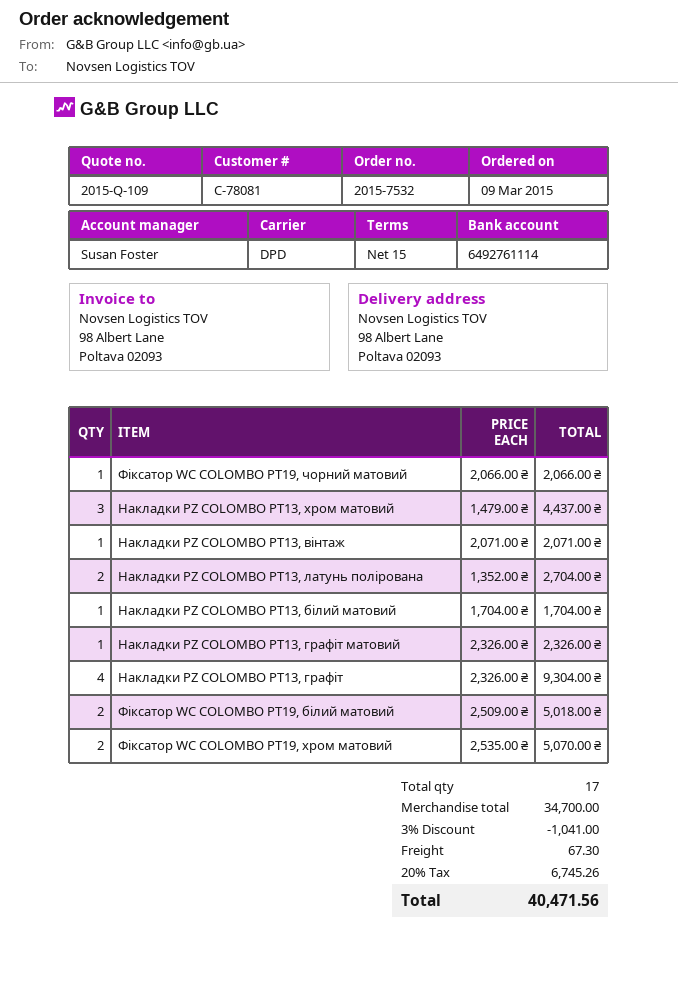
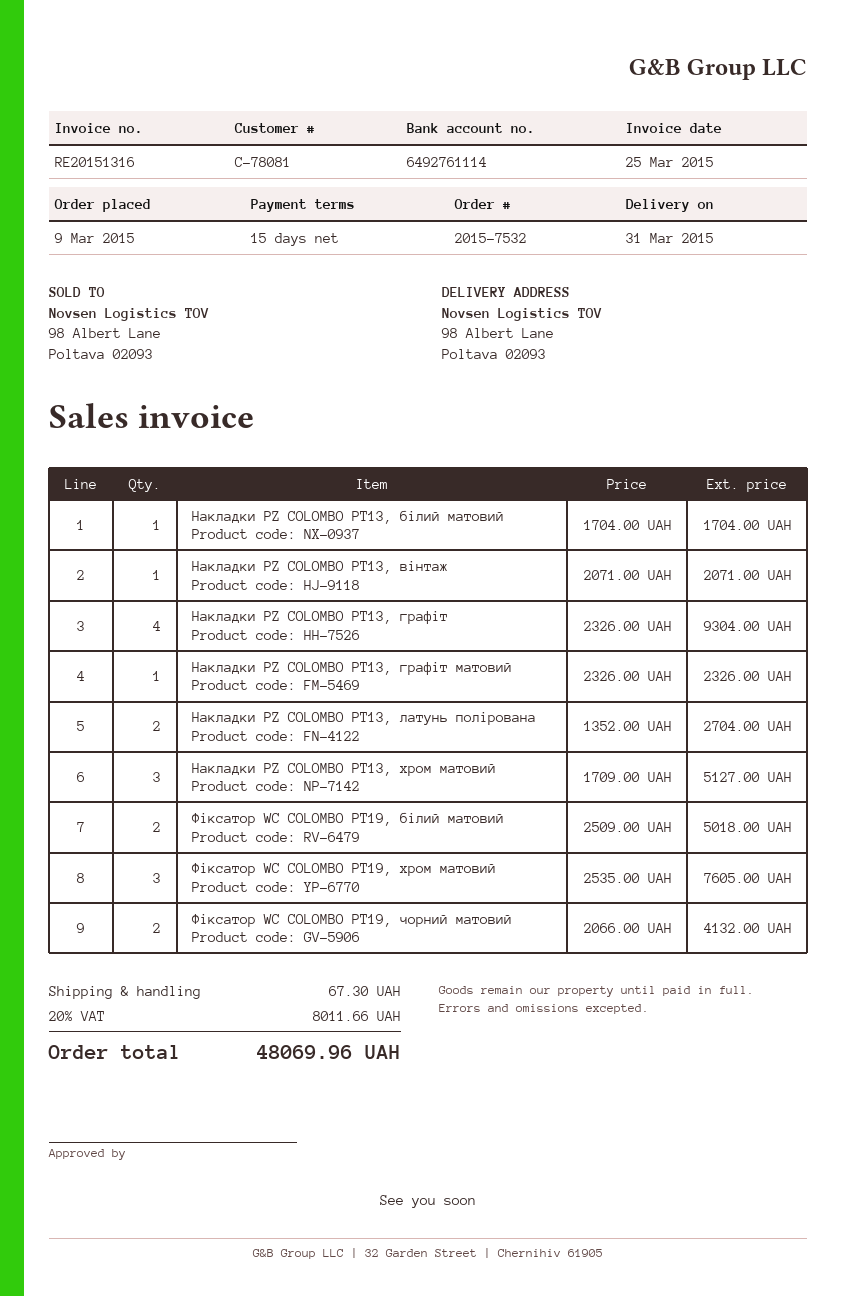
Фіксатор WC COLOMBO PT19, чорний матовий: 1 x 2066.00 = 2066.00 -> 2 x 2066.00 = 4132.00
Накладки PZ COLOMBO PT13, хром матовий: 3 x 1479.00 = 4437.00 -> 3 x 1709.00 = 5127.00
Фіксатор WC COLOMBO PT19, хром матовий: 2 x 2535.00 = 5070.00 -> 3 x 2535.00 = 7605.00
discount: 3% = 1041.00 -> none
tax: 20% = 6745.26 -> 20% = 8011.66
total: 40471.56 -> 48069.96

